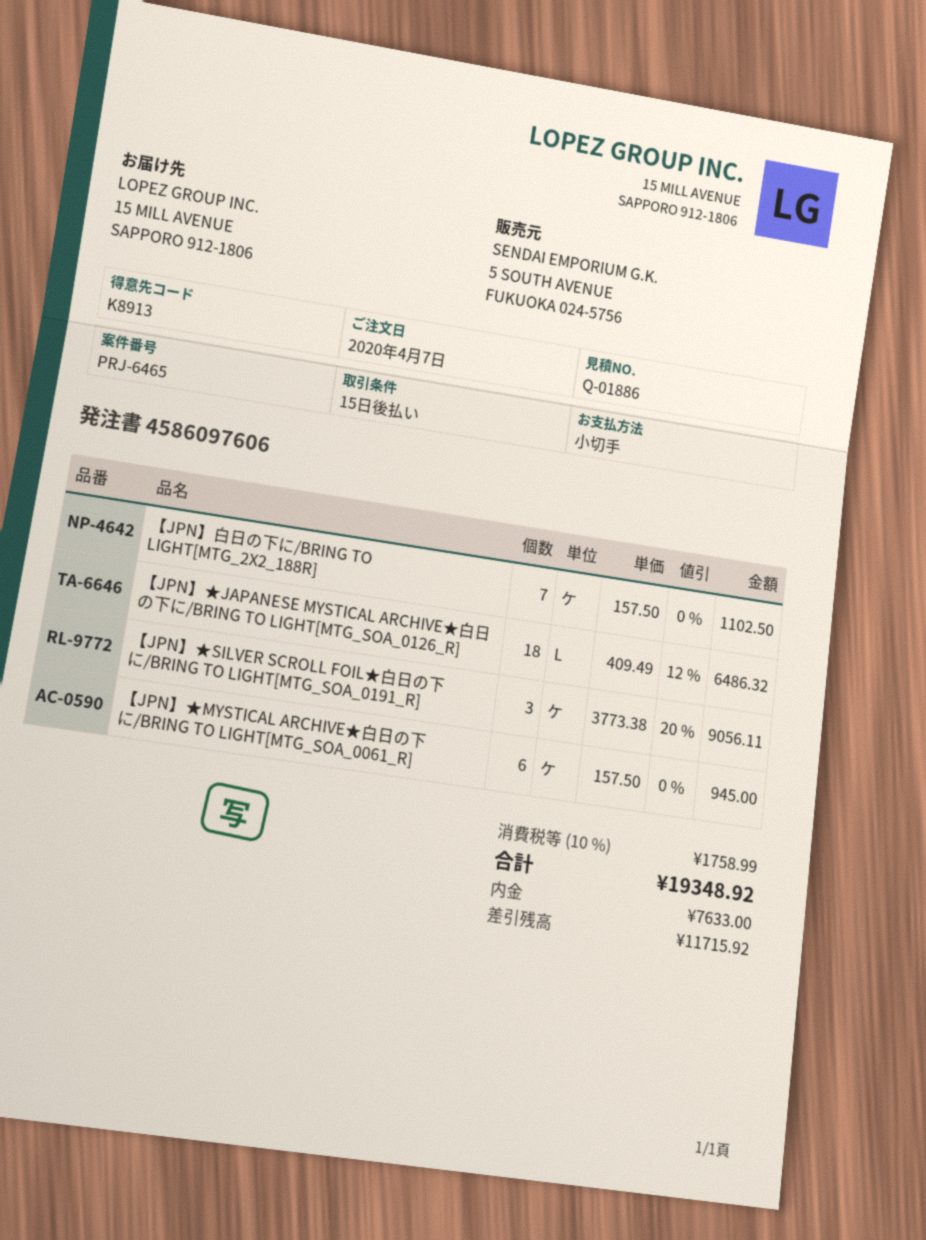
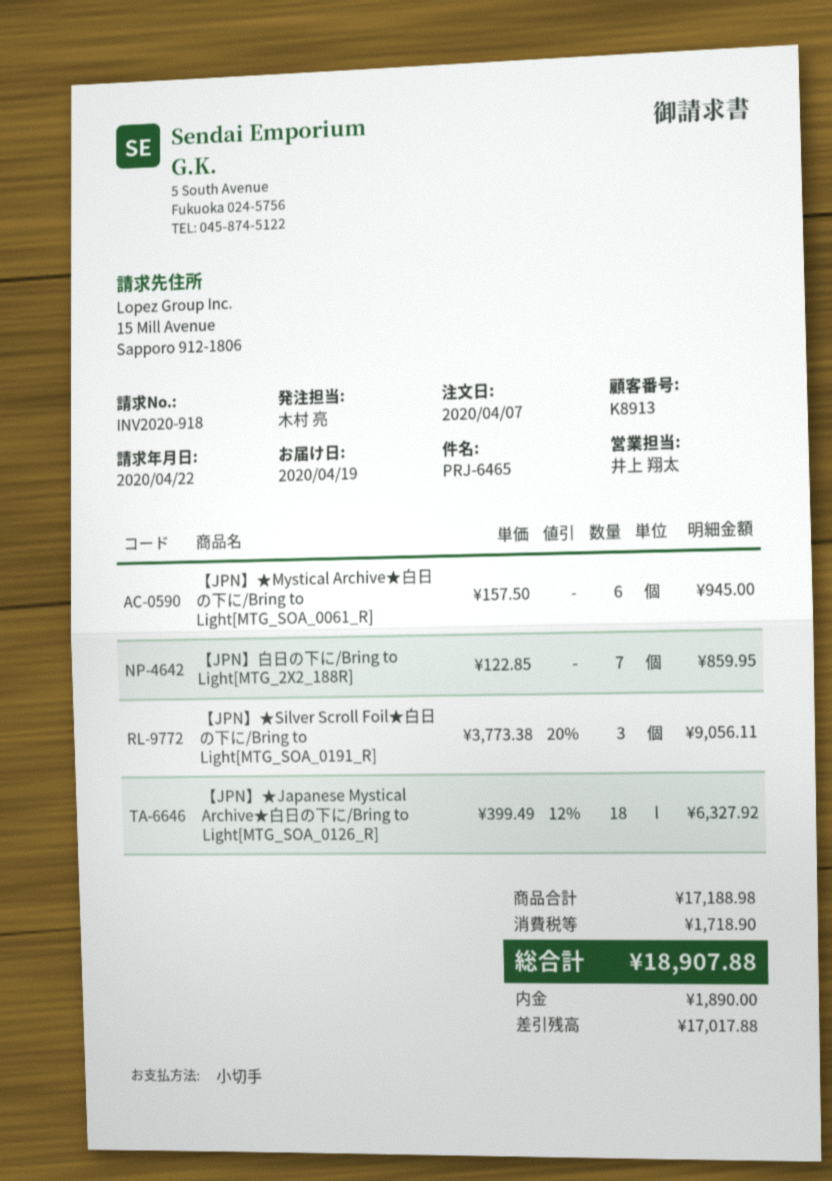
【JPN】白日の下に/BRING TO LIGHT[MTG_2X2_188R]: 7 x 157.50 = 1102.50 -> 7 x 122.85 = 859.95
【JPN】★JAPANESE MYSTICAL ARCHIVE★白日の下に/BRING TO LIGHT[MTG_SOA_0126_R]: 18 x 409.49 - 12% = 6486.32 -> 18 x 399.49 - 12% = 6327.92
tax: 1758.99 -> 1718.90
total: 19348.92 -> 18907.88
deposit: 7633.00 -> 1890.00
balance: 11715.92 -> 17017.88

